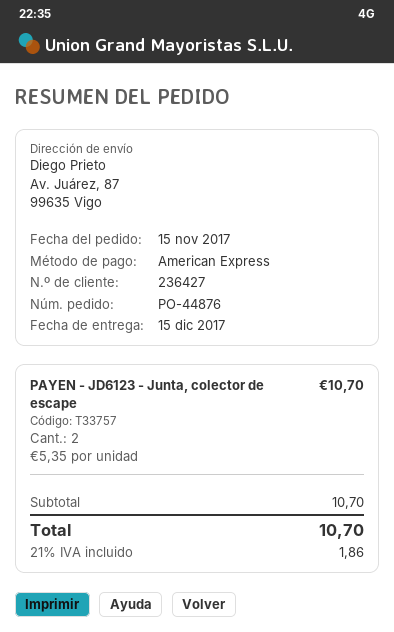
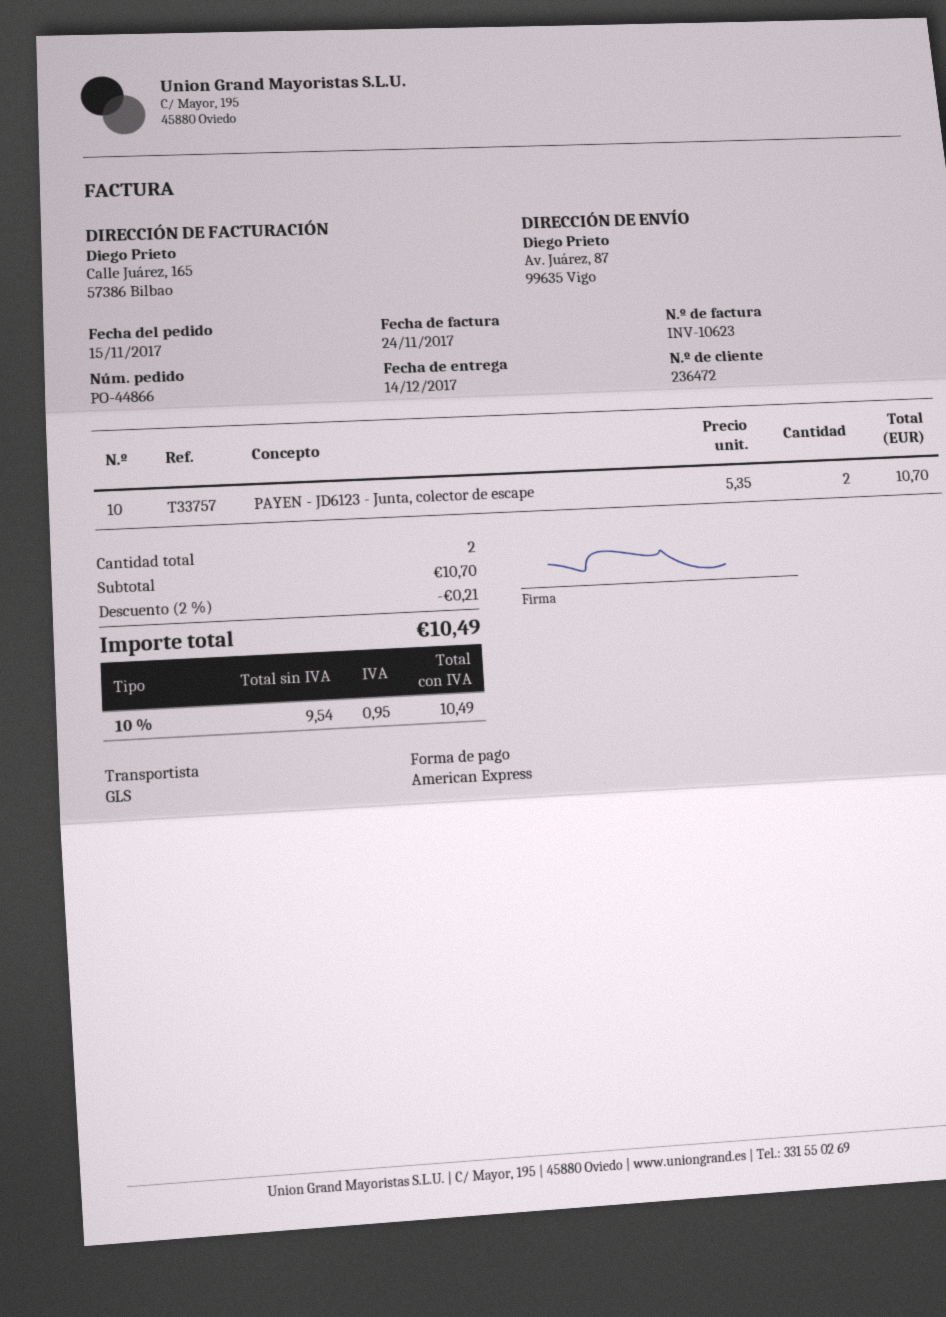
order number: PO-44876 -> PO-44866
delivery date: 2017-12-15 -> 2017-12-14
customer number: 236427 -> 236472
discount: none -> 2% = 0.21
tax: 21% = 1.86 -> 10% = 0.95
total: 10.70 -> 10.49

